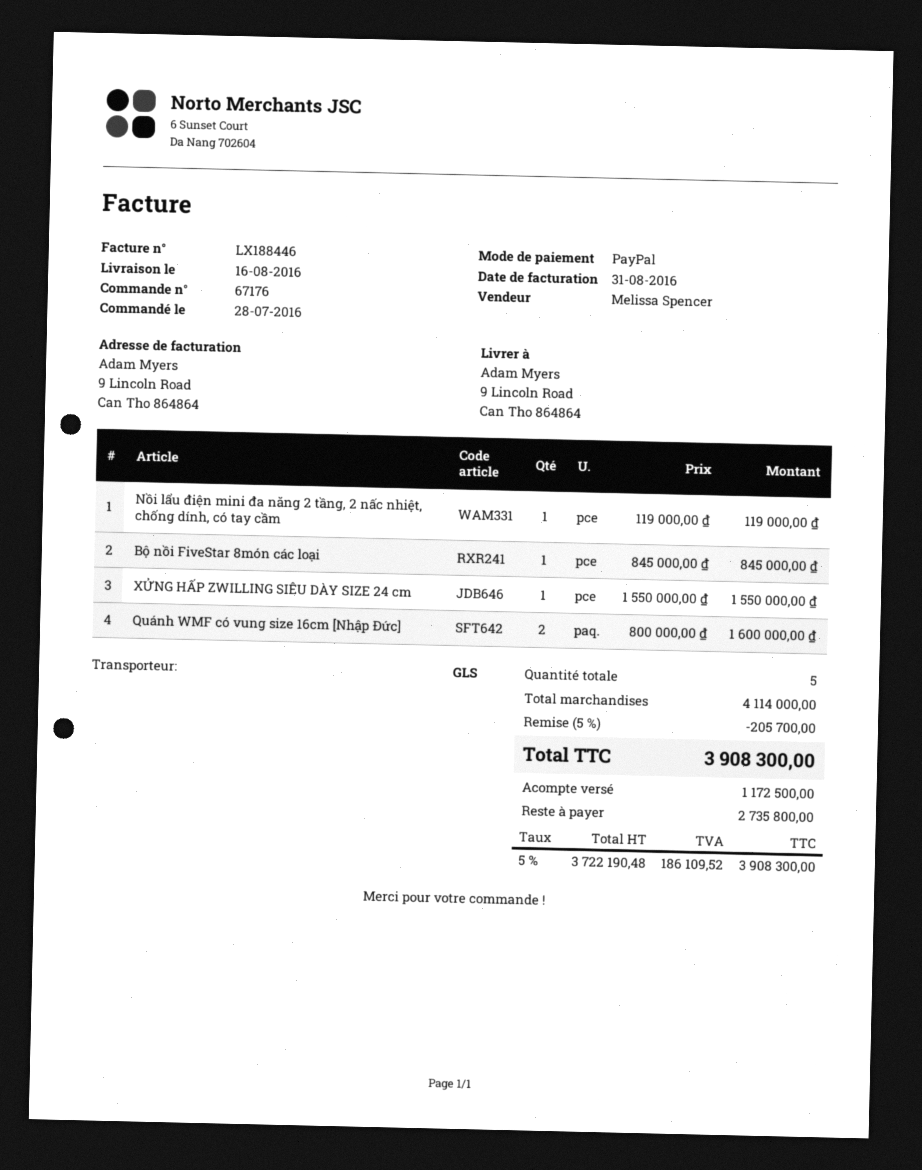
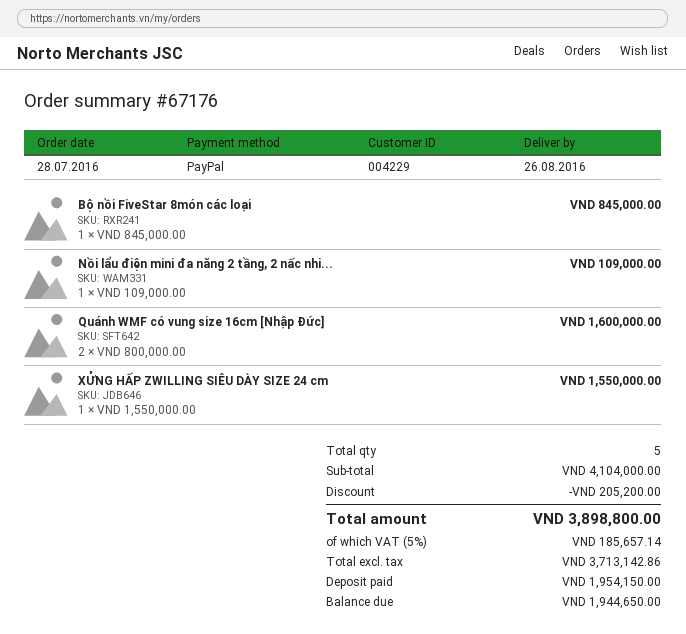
delivery date: 2016-08-16 -> 2016-08-26
Nồi lẩu điện mini đa năng 2 tầng, 2 nấc nhiệt, chống dính, có tay cầm: 1 x 119000.00 = 119000.00 -> 1 x 109000.00 = 109000.00
subtotal: 4114000.00 -> 4104000.00
discount: 205700.00 -> 205200.00
net: 3722190.48 -> 3713142.86
tax: 5% = 186109.52 -> 5% = 185657.14
total: 3908300.00 -> 3898800.00
deposit: 1172500.00 -> 1954150.00
balance: 2735800.00 -> 1944650.00

